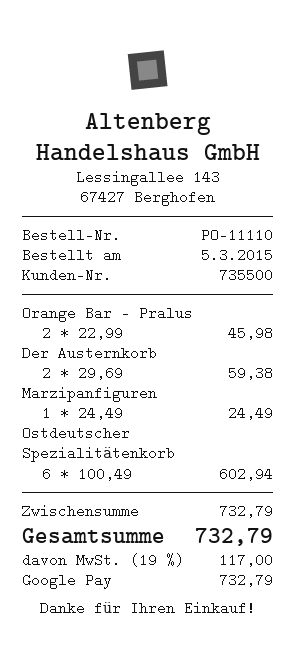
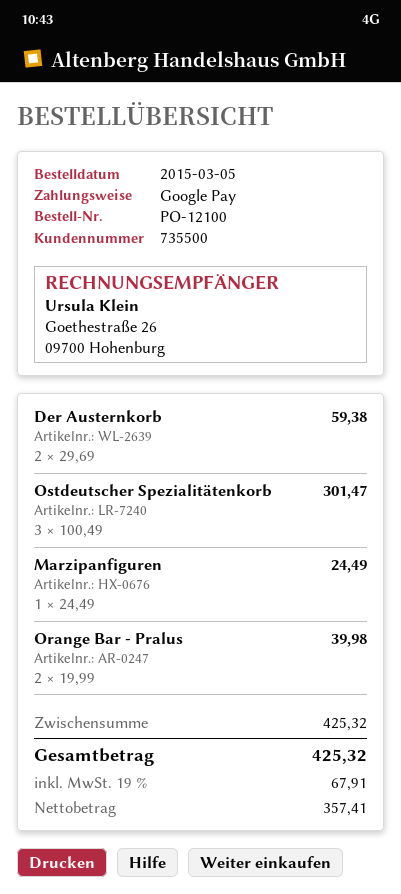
order number: PO-11110 -> PO-12100
Orange Bar - Pralus: 2 x 22.99 = 45.98 -> 2 x 19.99 = 39.98
Ostdeutscher Spezialitätenkorb: 6 x 100.49 = 602.94 -> 3 x 100.49 = 301.47
subtotal: 732.79 -> 425.32
tax: 19% = 117.00 -> 19% = 67.91
total: 732.79 -> 425.32

